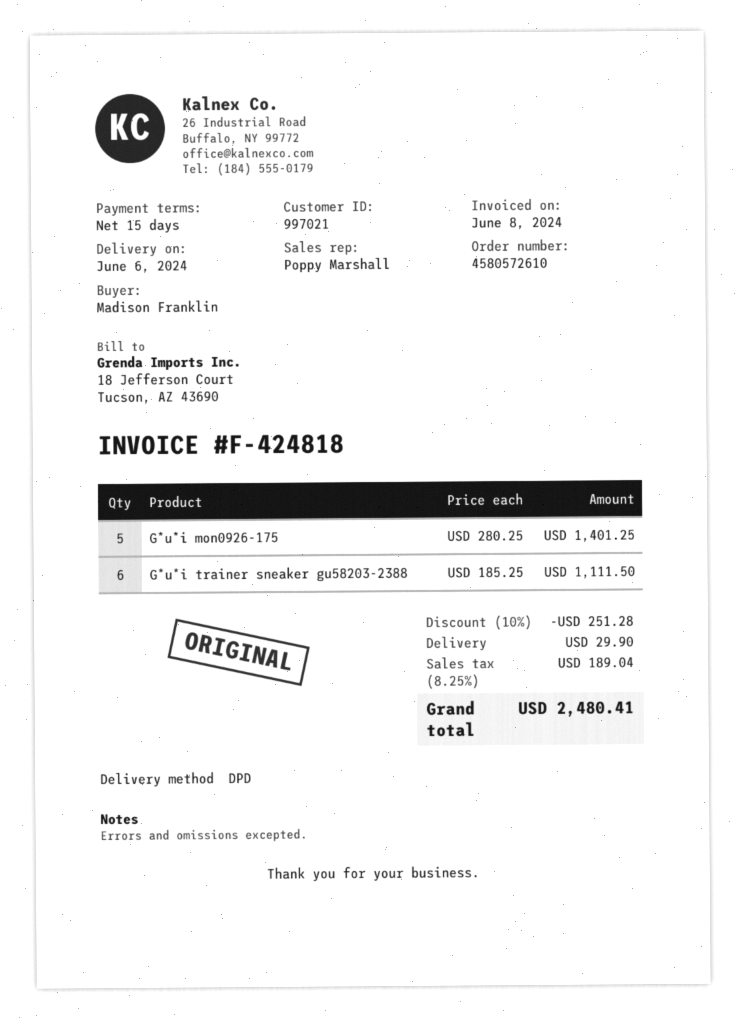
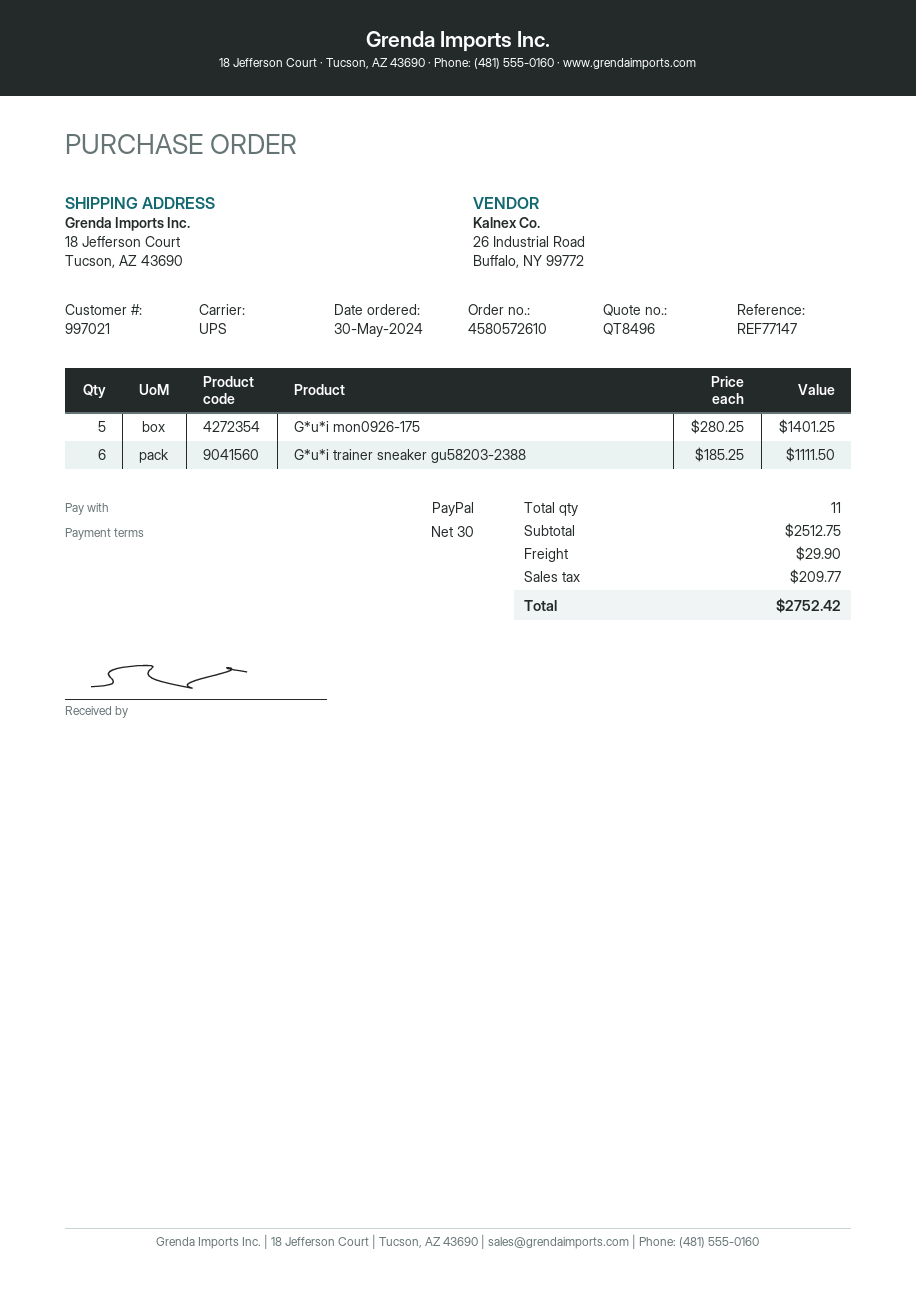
payment terms: 15 days -> 30 days
shipping method: DPD -> UPS
discount: 10% = 251.28 -> none
tax: 189.04 -> 209.77
total: 2480.41 -> 2752.42

